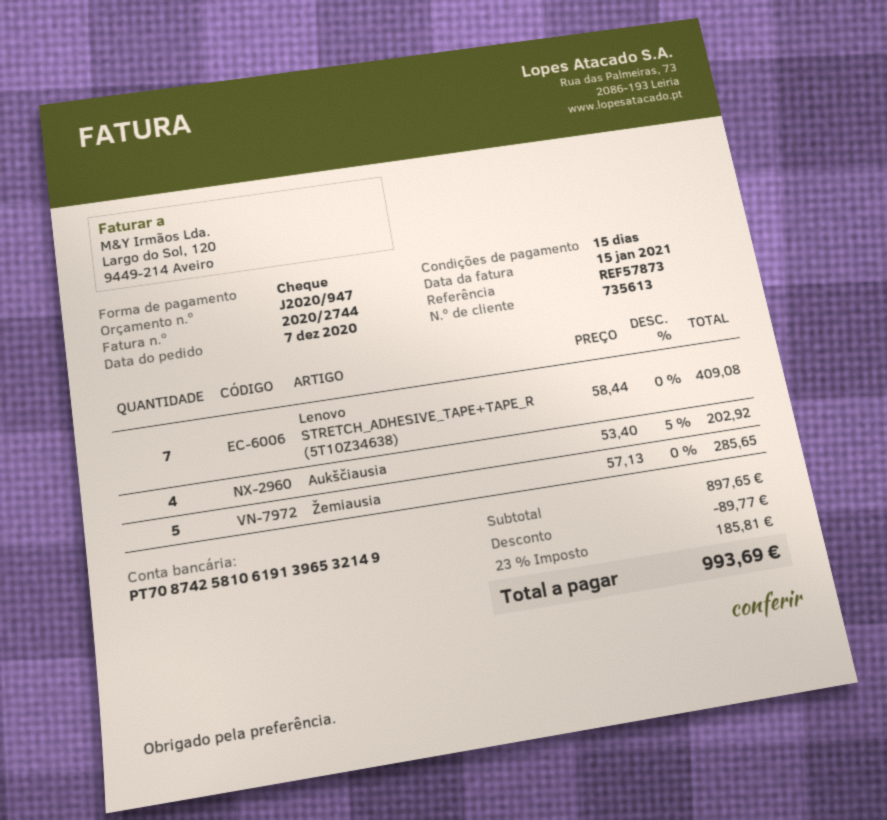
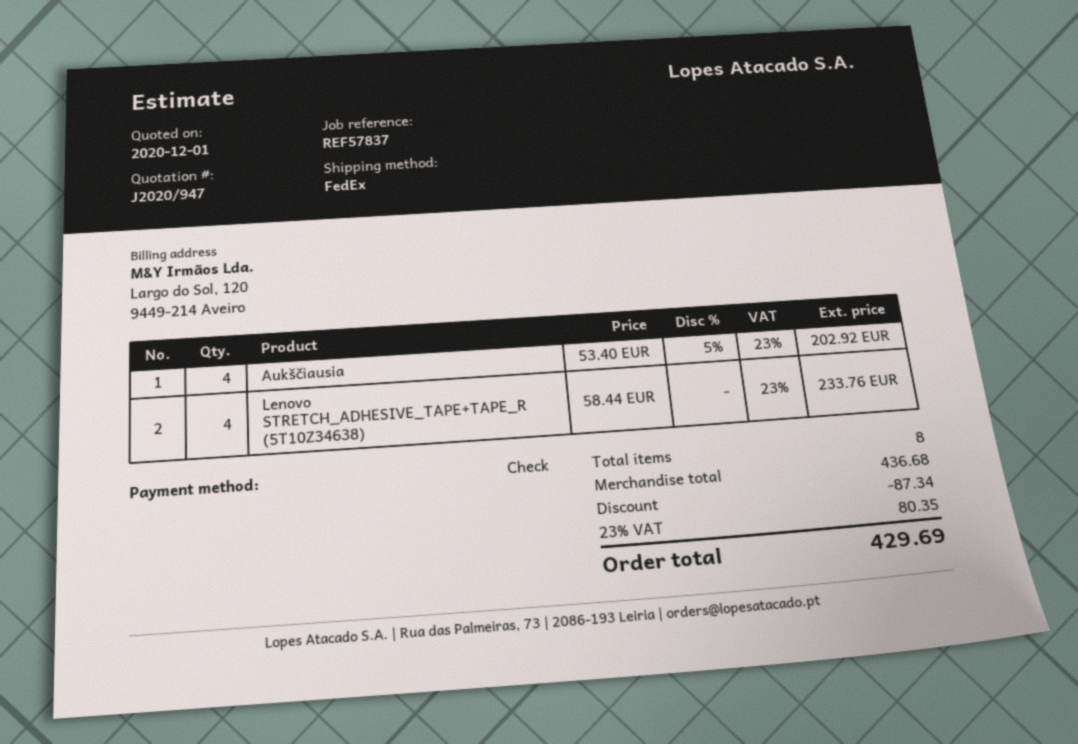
reference: REF57873 -> REF57837
Lenovo STRETCH_ADHESIVE_TAPE+TAPE_R (5T10Z34638): 7 x 58.44 = 409.08 -> 4 x 58.44 = 233.76
Žemiausia: 5 x 57.13 = 285.65 -> none
subtotal: 897.65 -> 436.68
discount: 89.77 -> 87.34
tax: 23% = 185.81 -> 23% = 80.35
total: 993.69 -> 429.69

